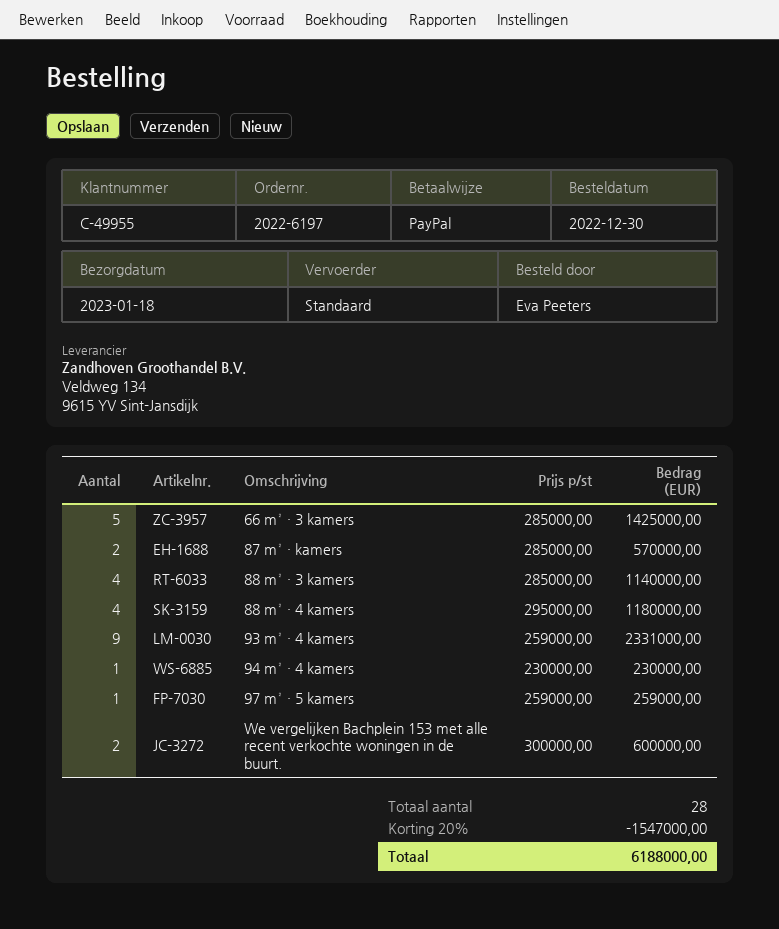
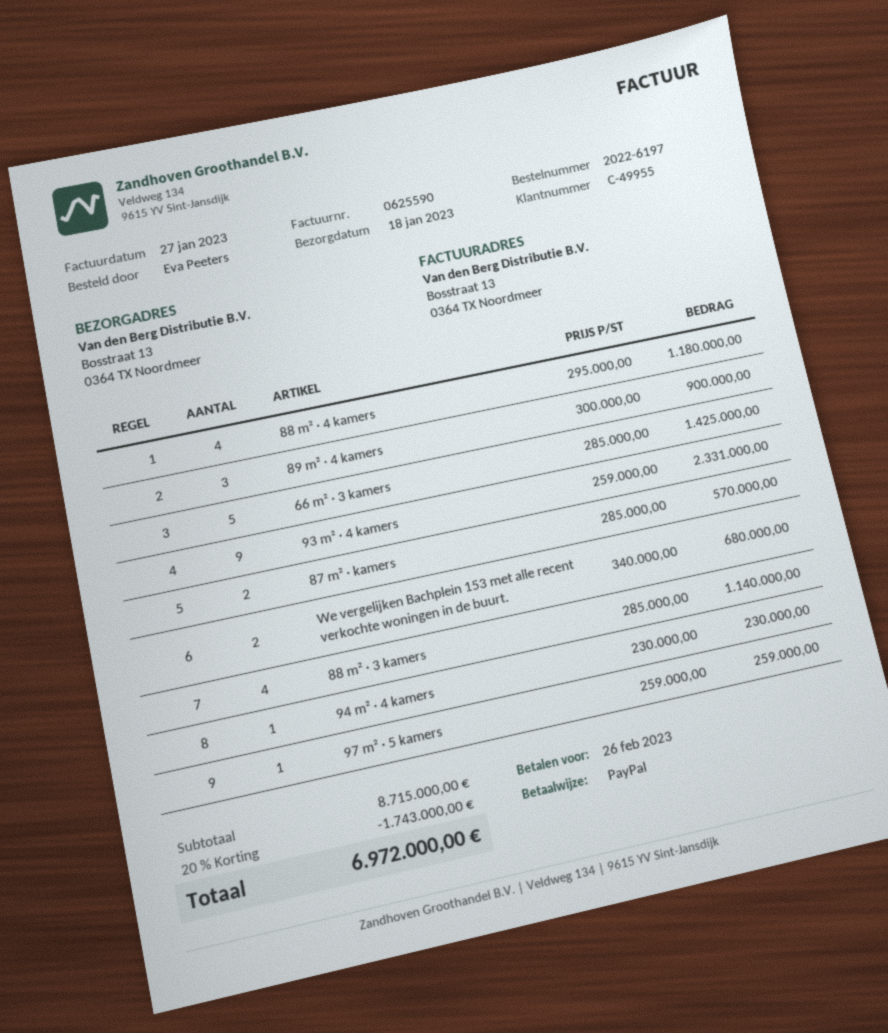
We vergelijken Bachplein 153 met alle recent verkochte woningen in de buurt.: 2 x 300000.00 = 600000.00 -> 2 x 340000.00 = 680000.00
89 m² · 4 kamers: none -> 3 x 300000.00 = 900000.00
discount: 20% = 1547000.00 -> 20% = 1743000.00
total: 6188000.00 -> 6972000.00

